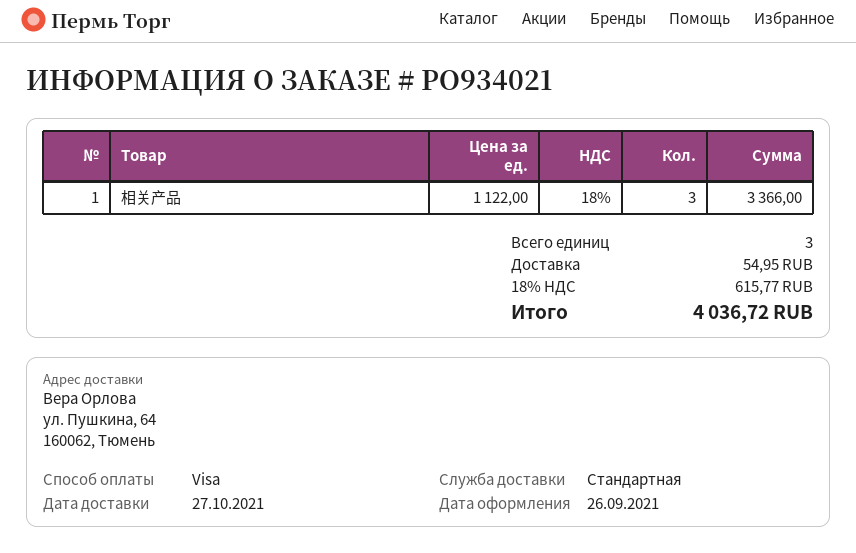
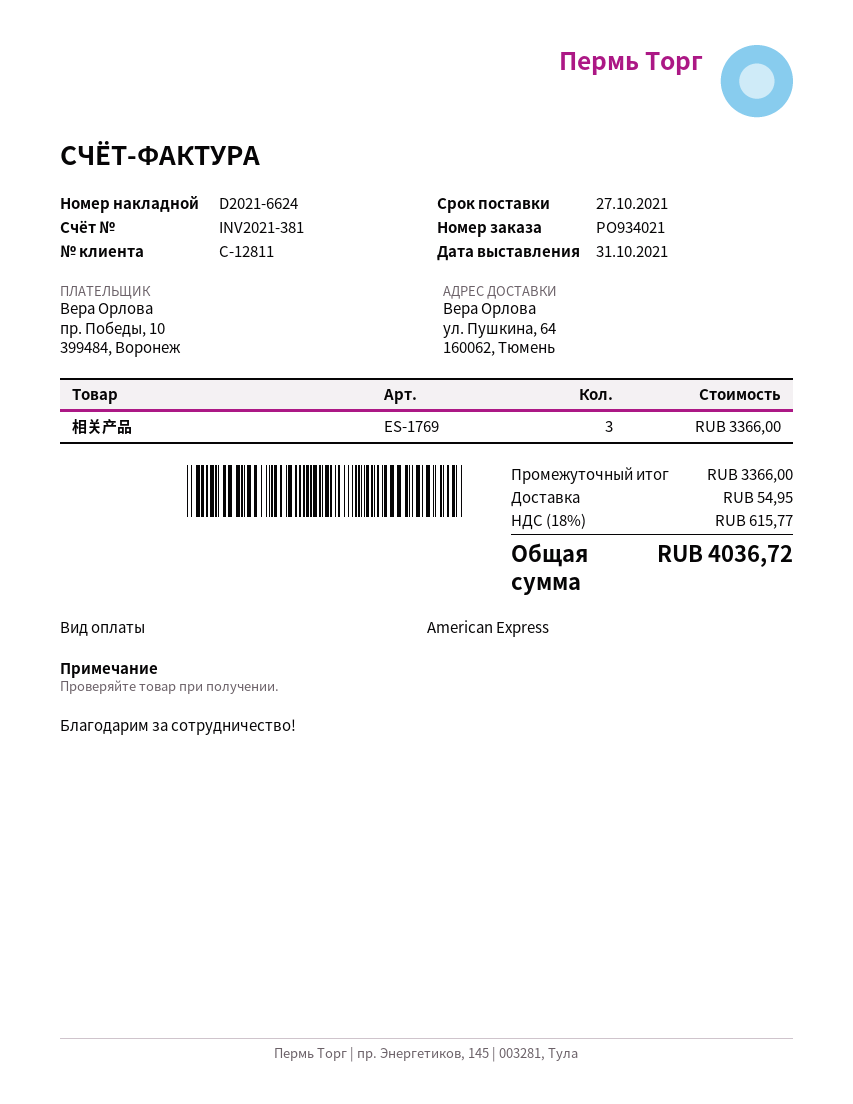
payment method: Visa -> American Express

